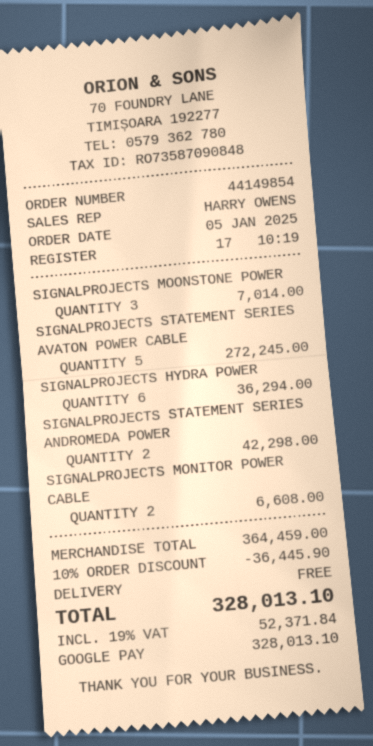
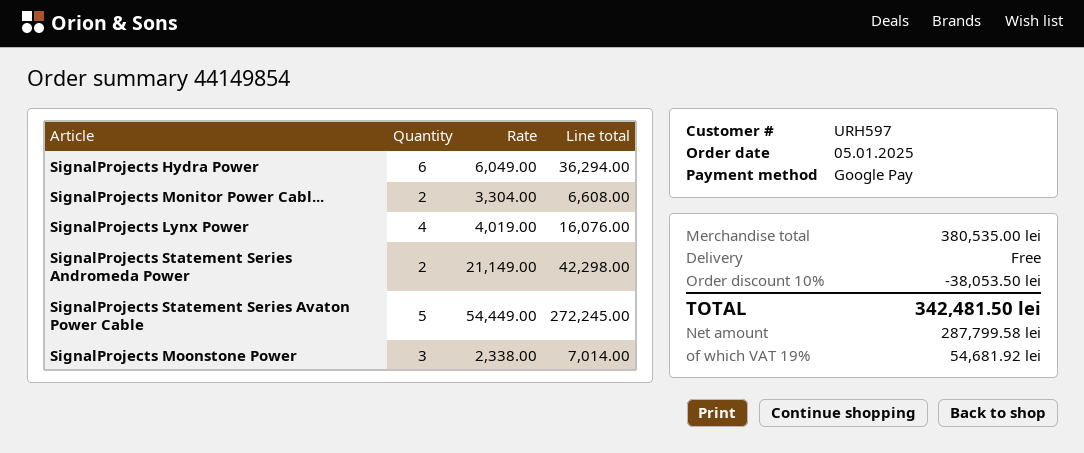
SignalProjects Lynx Power: none -> 4 for 16076.00
subtotal: 364459.00 -> 380535.00
discount: 10% = 36445.90 -> 10% = 38053.50
tax: 19% = 52371.84 -> 19% = 54681.92
total: 328013.10 -> 342481.50

